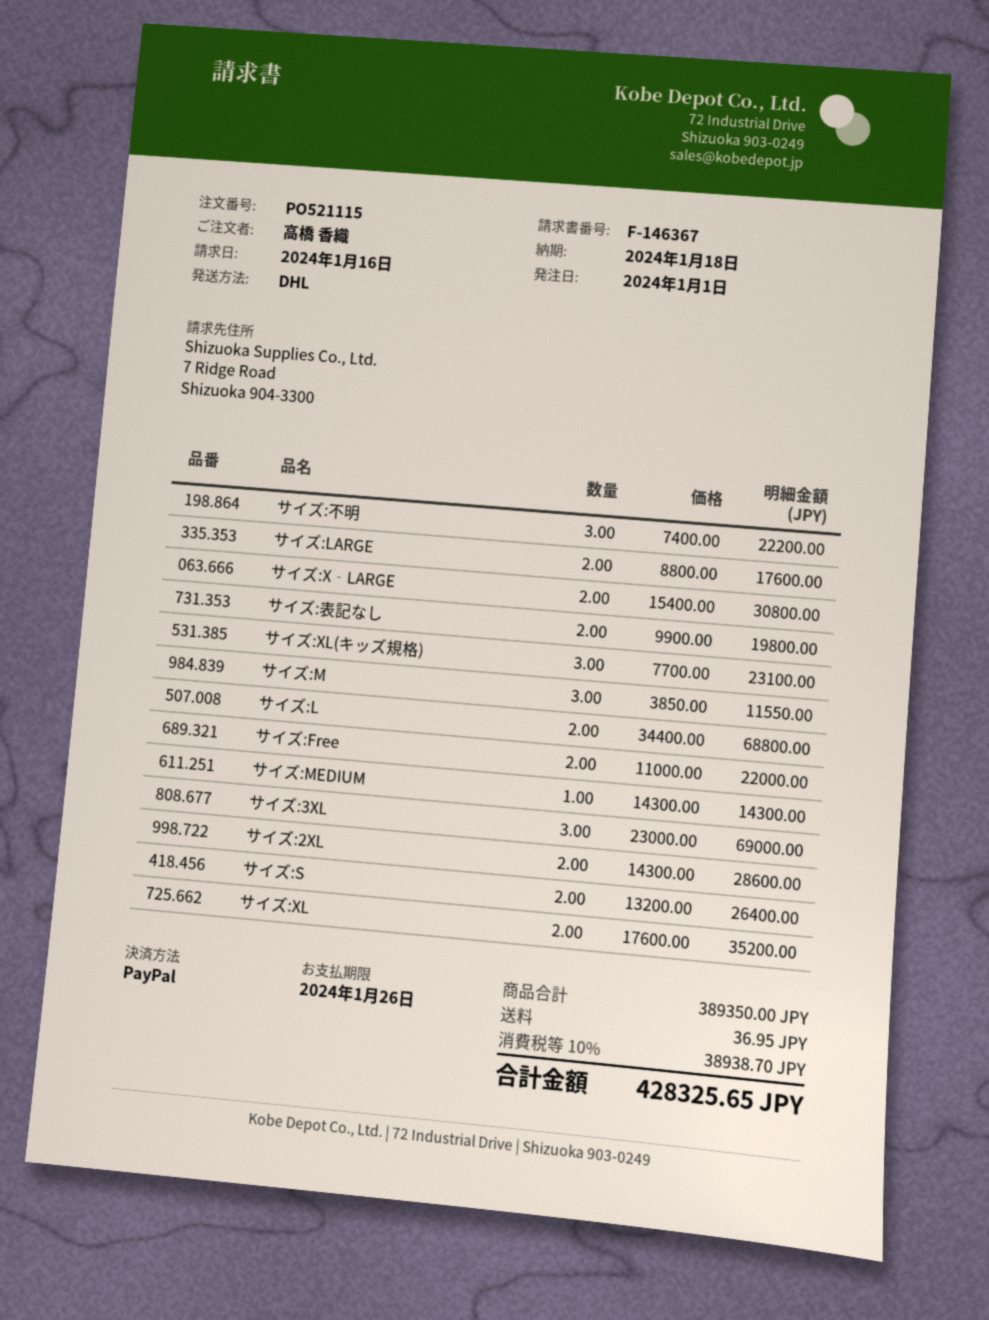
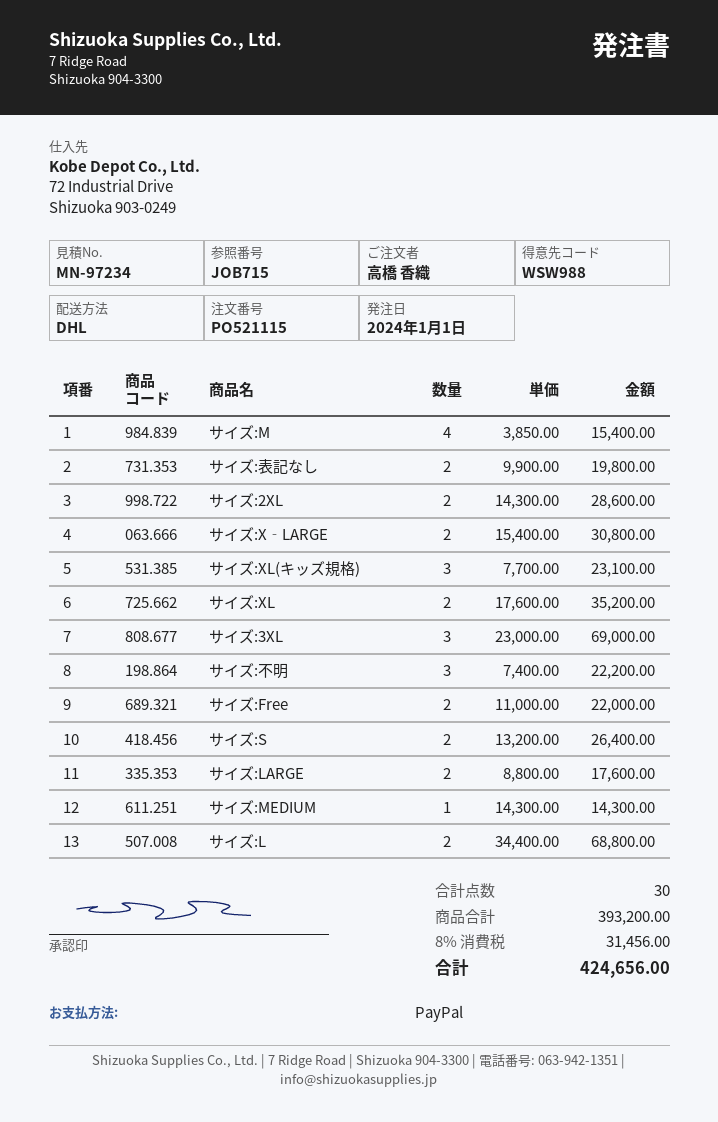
サイズ:M: 3 x 3850.00 = 11550.00 -> 4 x 3850.00 = 15400.00
subtotal: 389350.00 -> 393200.00
shipping: 36.95 -> none
tax: 10% = 38938.70 -> 8% = 31456.00
total: 428325.65 -> 424656.00

